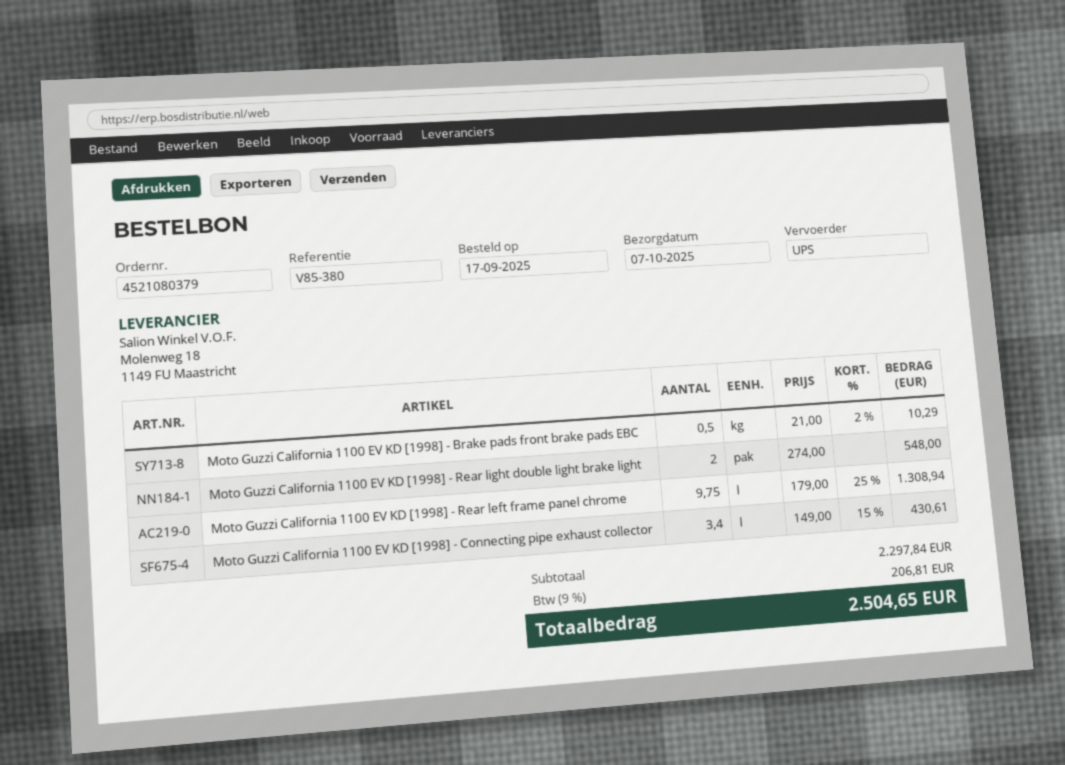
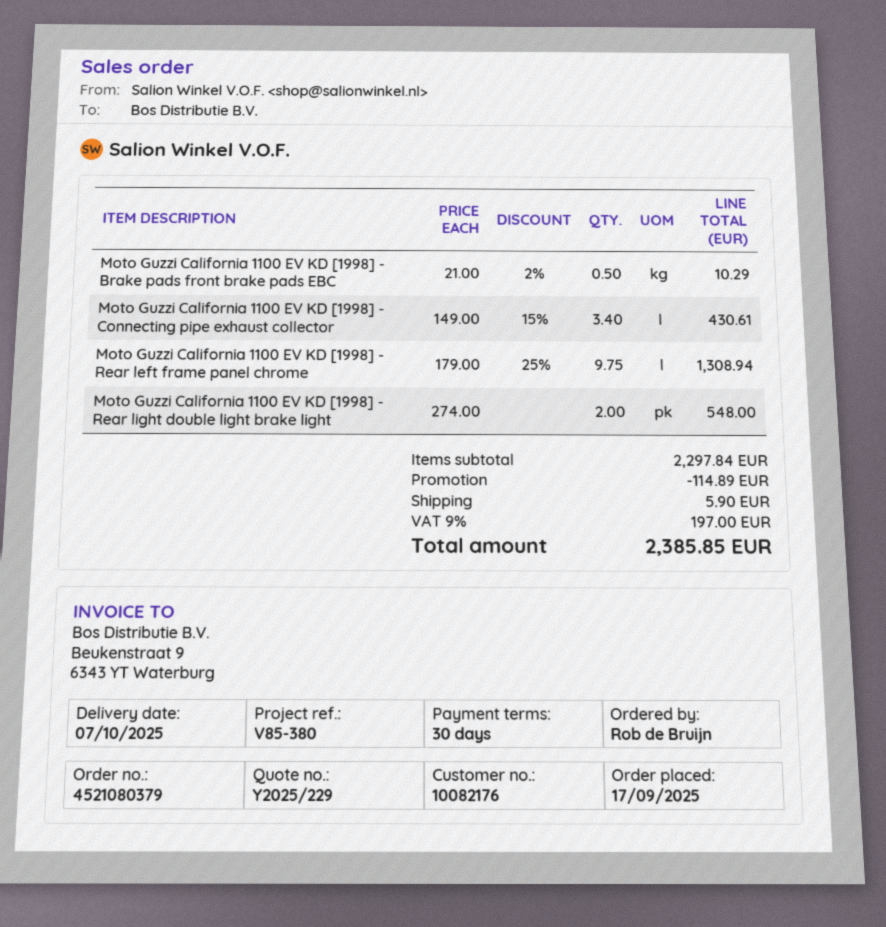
discount: none -> 114.89
shipping: none -> 5.90
tax: 9% = 206.81 -> 9% = 197.00
total: 2504.65 -> 2385.85

